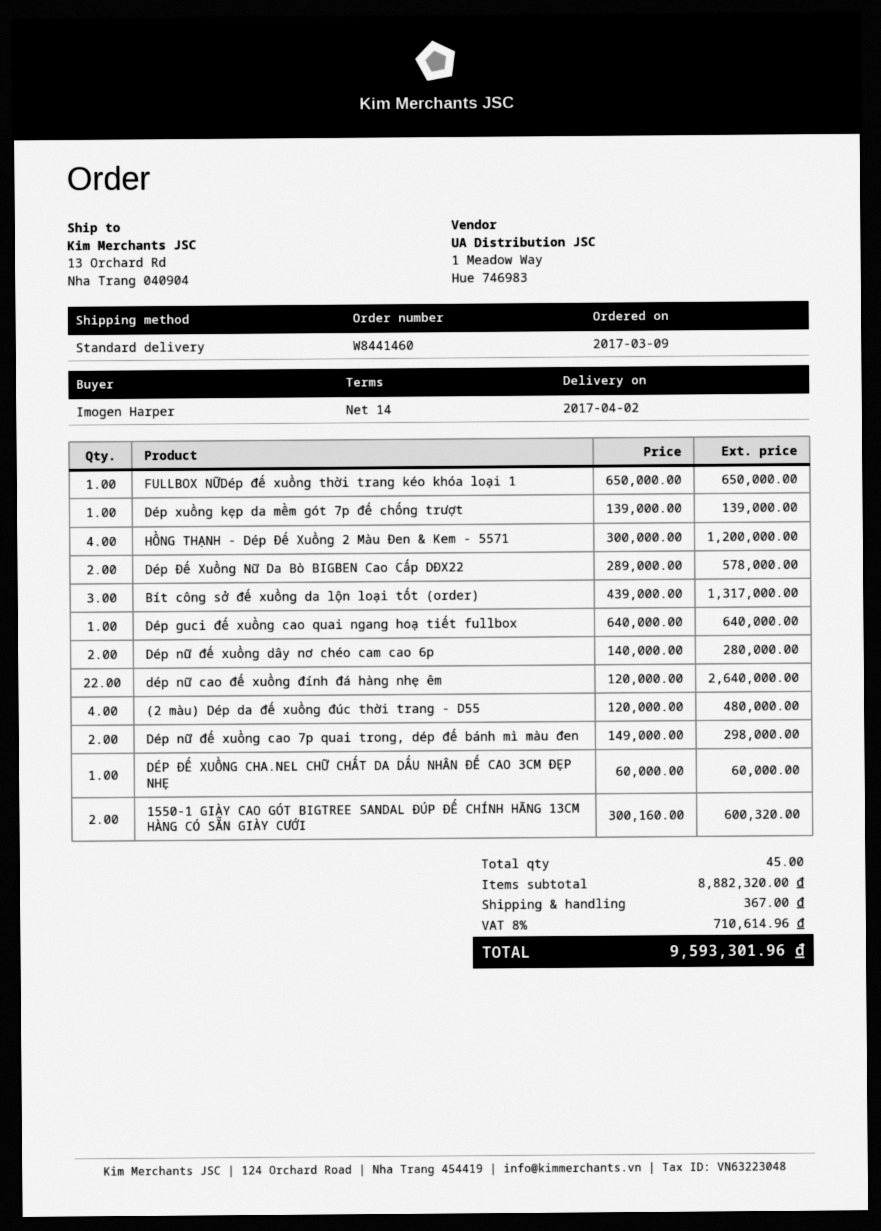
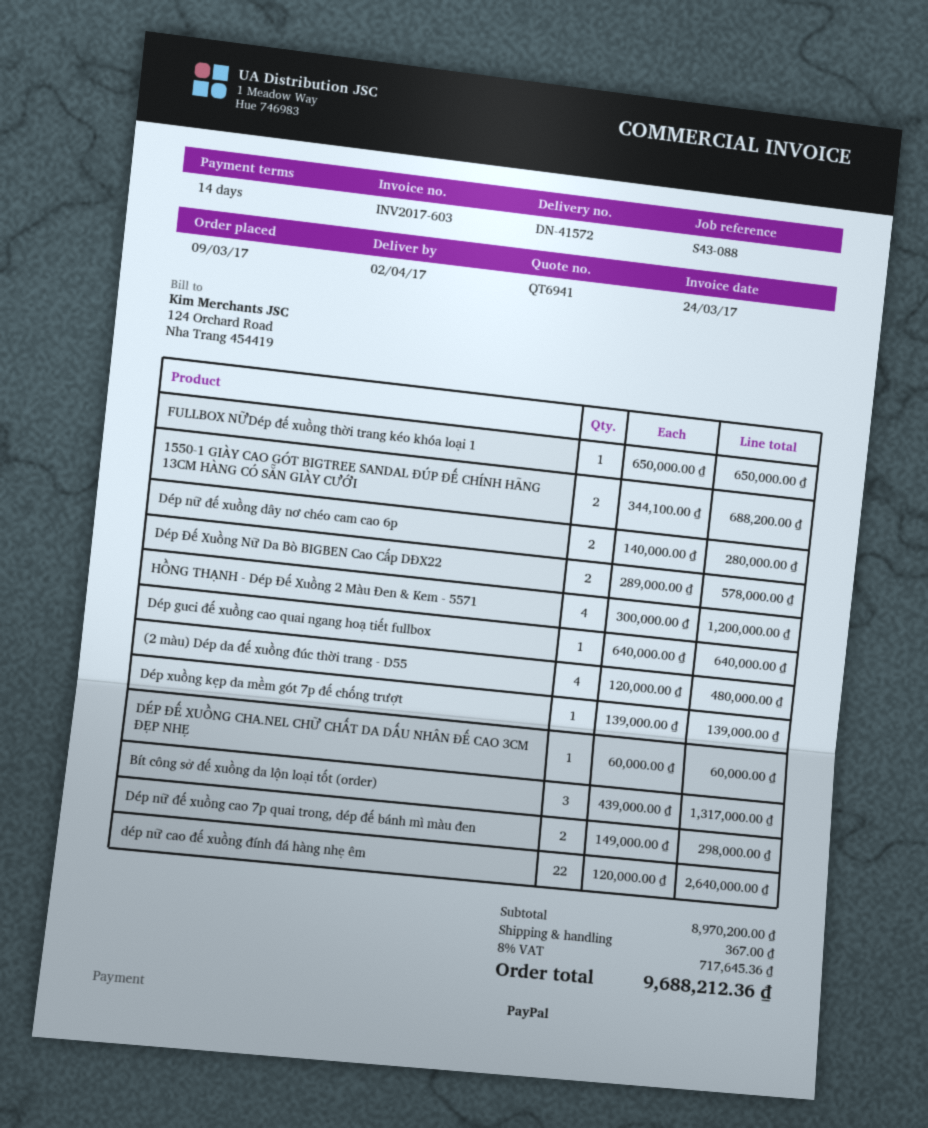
1550-1 GIÀY CAO GÓT BIGTREE SANDAL ĐÚP ĐẾ CHÍNH HÃNG 13CM HÀNG CÓ SẴN GIÀY CƯỚI: 2 x 300160.00 = 600320.00 -> 2 x 344100.00 = 688200.00
subtotal: 8882320.00 -> 8970200.00
tax: 8% = 710614.96 -> 8% = 717645.36
total: 9593301.96 -> 9688212.36

